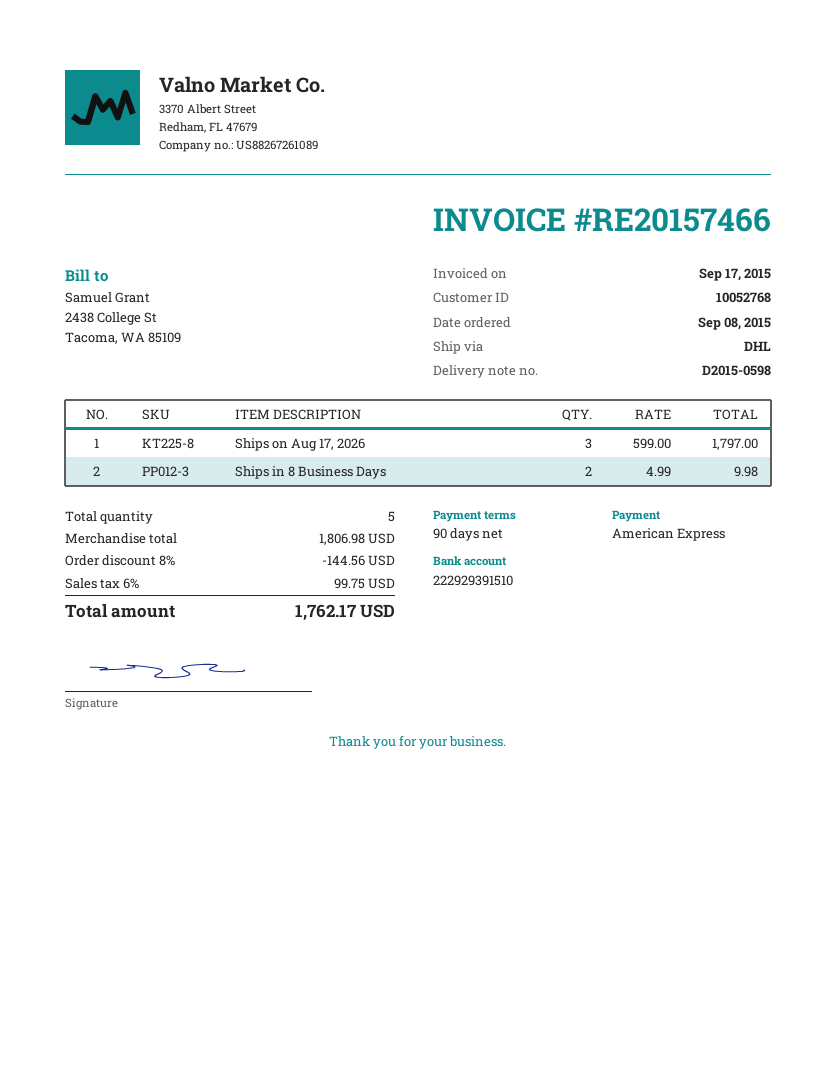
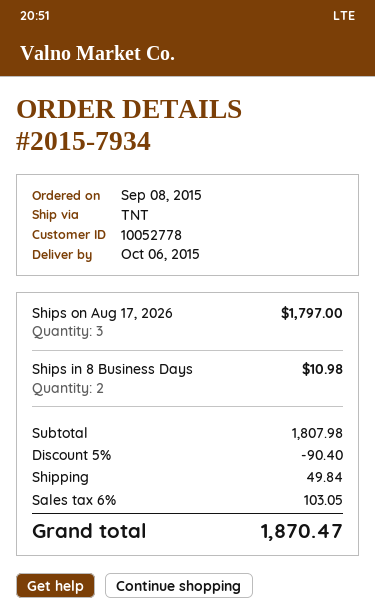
customer number: 10052768 -> 10052778
shipping method: DHL -> TNT
Ships in 8 Business Days: 2 for 9.98 -> 2 for 10.98
subtotal: 1806.98 -> 1807.98
discount: 8% = 144.56 -> 5% = 90.40
shipping: none -> 49.84
tax: 6% = 99.75 -> 6% = 103.05
total: 1762.17 -> 1870.47

